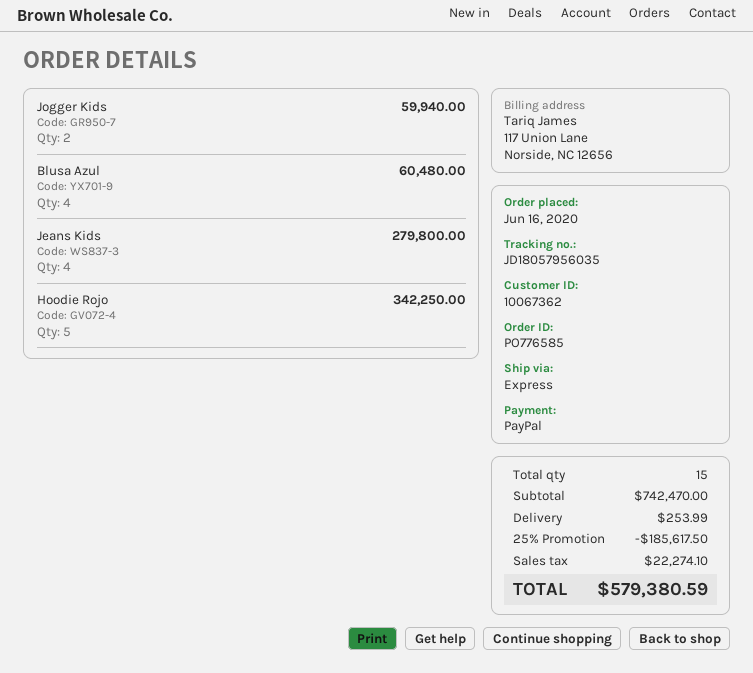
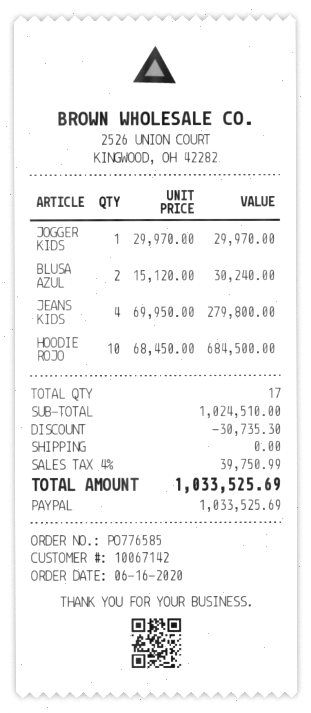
customer number: 10067362 -> 10067142
Jogger Kids: 2 for 59940.00 -> 1 for 29970.00
Blusa Azul: 4 for 60480.00 -> 2 for 30240.00
Hoodie Rojo: 5 for 342250.00 -> 10 for 684500.00
total quantity: 15 -> 17
subtotal: 742470.00 -> 1024510.00
discount: 185617.50 -> 30735.30
shipping: 253.99 -> 0.00
tax: 22274.10 -> 39750.99
total: 579380.59 -> 1033525.69

